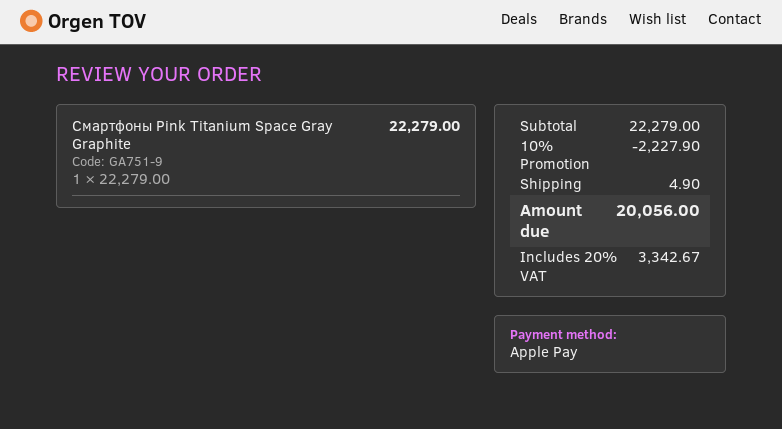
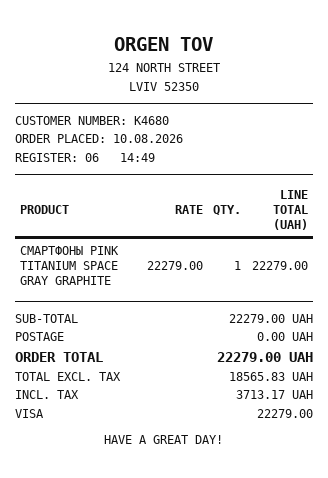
payment method: Apple Pay -> Visa
discount: 10% = 2227.90 -> none
shipping: 4.90 -> 0.00
tax: 3342.67 -> 3713.17
total: 20056.00 -> 22279.00

